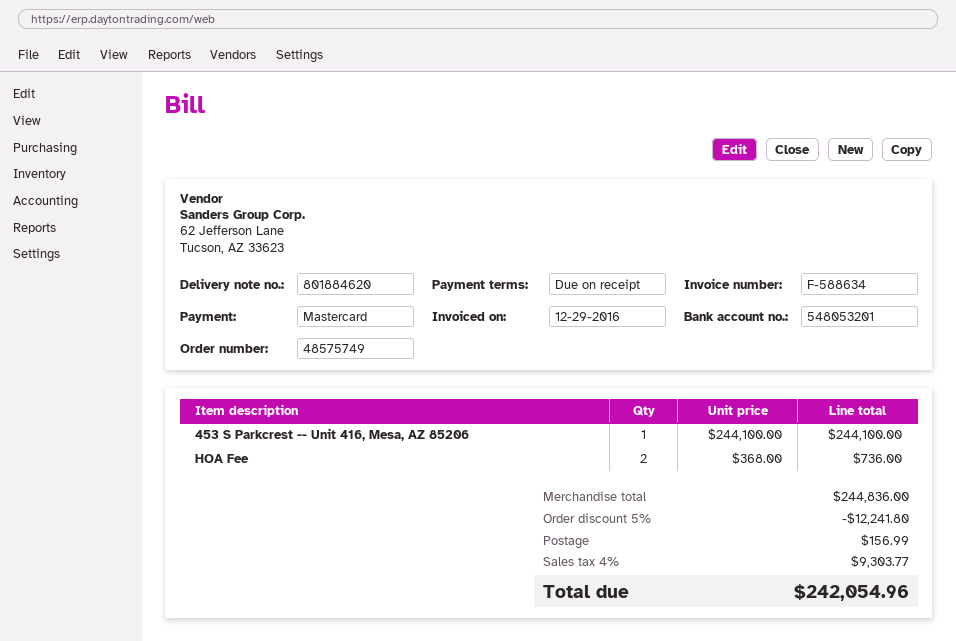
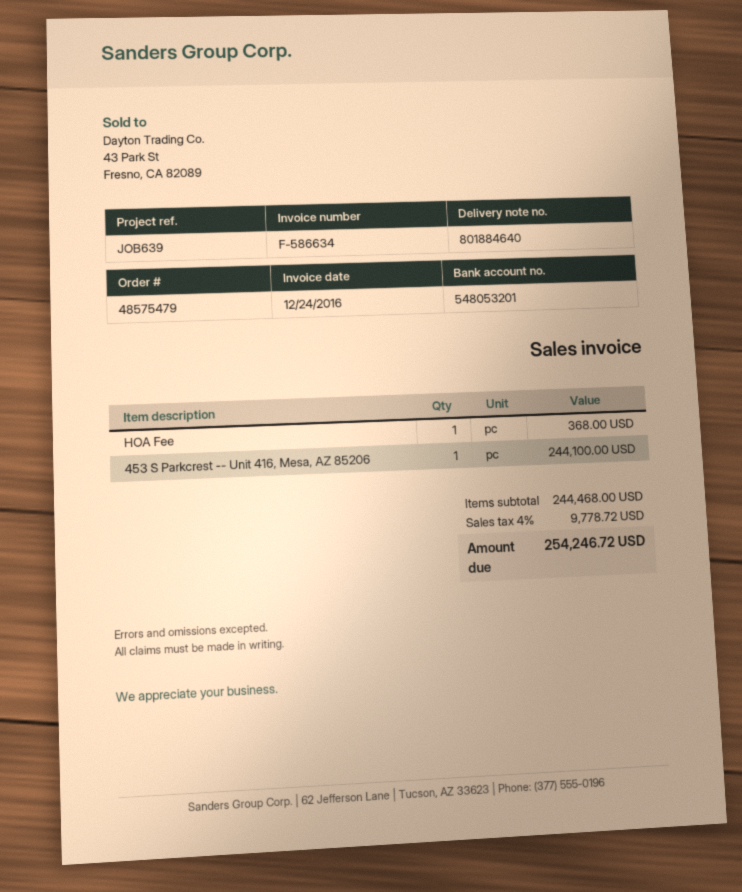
order number: 48575749 -> 48575479
delivery note number: 801884620 -> 801884640
invoice number: F-588634 -> F-586634
invoice date: 2016-12-29 -> 2016-12-24
HOA Fee: 2 for 736.00 -> 1 for 368.00
subtotal: 244836.00 -> 244468.00
discount: 5% = 12241.80 -> none
shipping: 156.99 -> none
tax: 4% = 9303.77 -> 4% = 9778.72
total: 242054.96 -> 254246.72

